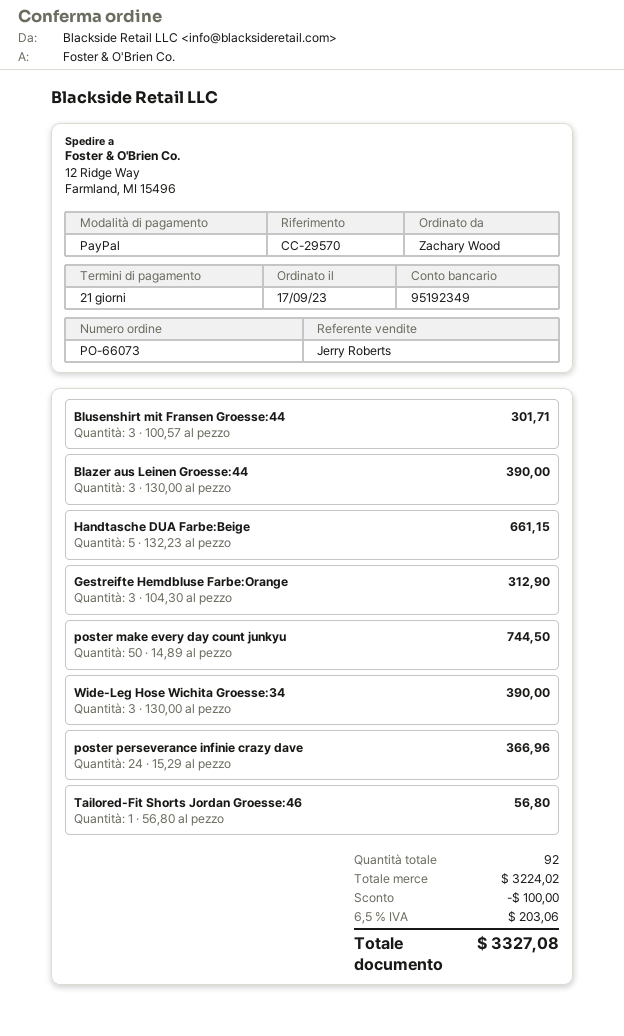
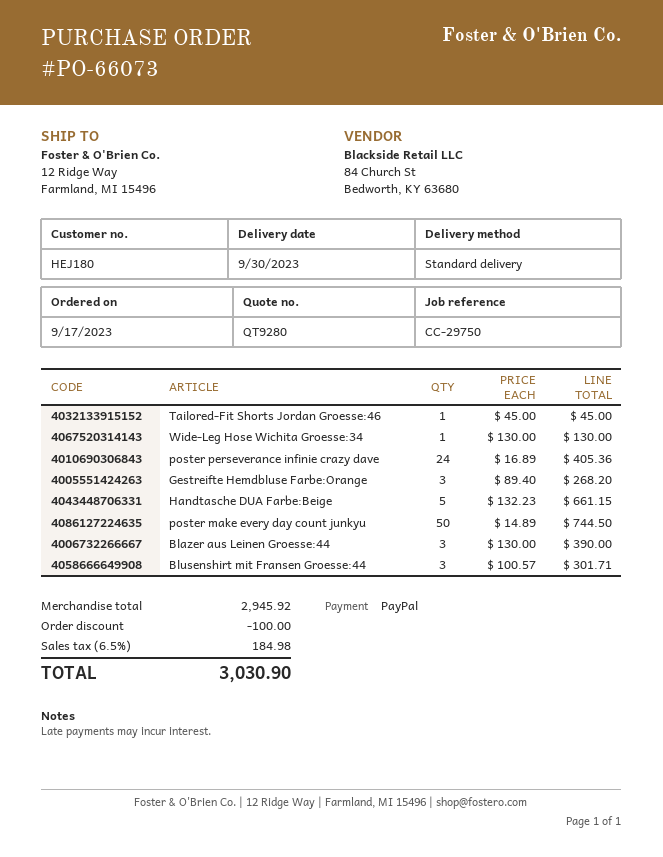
reference: CC-29570 -> CC-29750
Gestreifte Hemdbluse Farbe:Orange: 3 x 104.30 = 312.90 -> 3 x 89.40 = 268.20
Wide-Leg Hose Wichita Groesse:34: 3 x 130.00 = 390.00 -> 1 x 130.00 = 130.00
poster perseverance infinie crazy dave: 24 x 15.29 = 366.96 -> 24 x 16.89 = 405.36
Tailored-Fit Shorts Jordan Groesse:46: 1 x 56.80 = 56.80 -> 1 x 45.00 = 45.00
subtotal: 3224.02 -> 2945.92
tax: 6.5% = 203.06 -> 6.5% = 184.98
total: 3327.08 -> 3030.90

